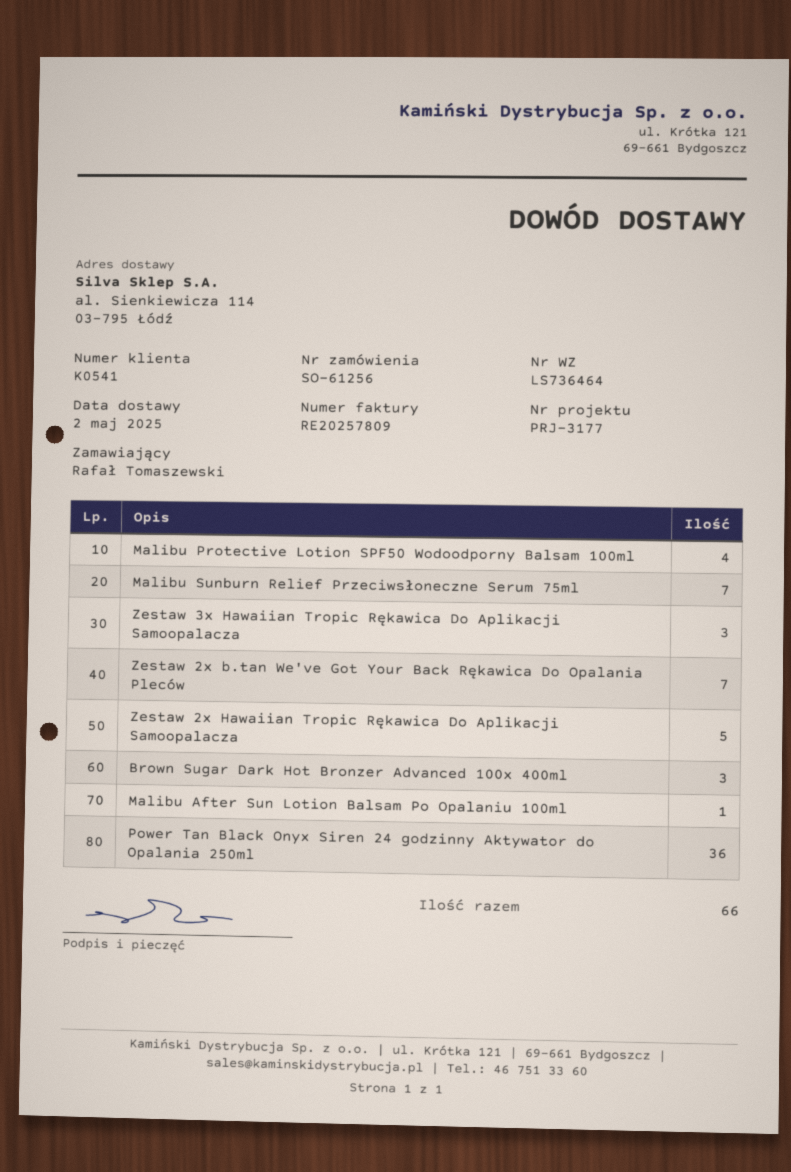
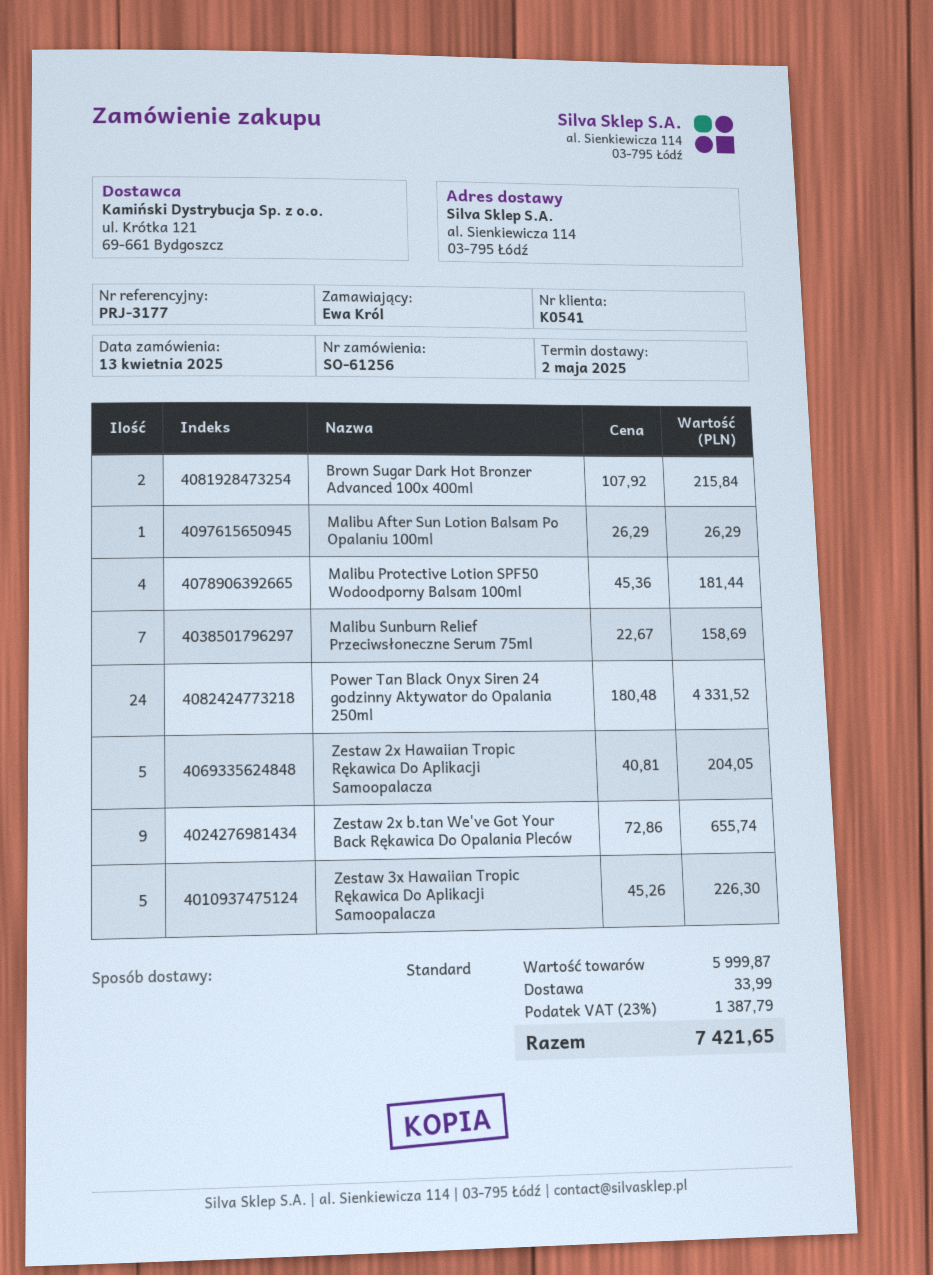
ordered by: Rafał Tomaszewski -> Ewa Król
Zestaw 3x Hawaiian Tropic Rękawica Do Aplikacji Samoopalacza: 3 -> 5
Zestaw 2x b.tan We've Got Your Back Rękawica Do Opalania Pleców: 7 -> 9
Brown Sugar Dark Hot Bronzer Advanced 100x 400ml: 3 -> 2
Power Tan Black Onyx Siren 24 godzinny Aktywator do Opalania 250ml: 36 -> 24

